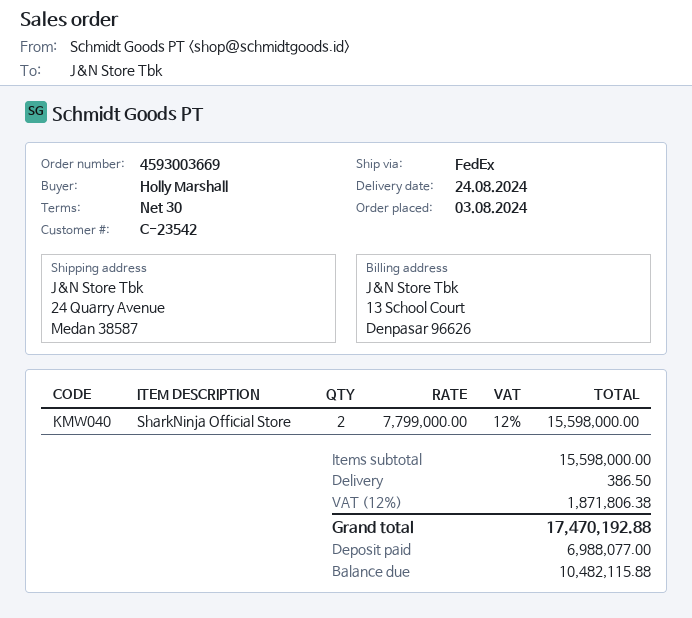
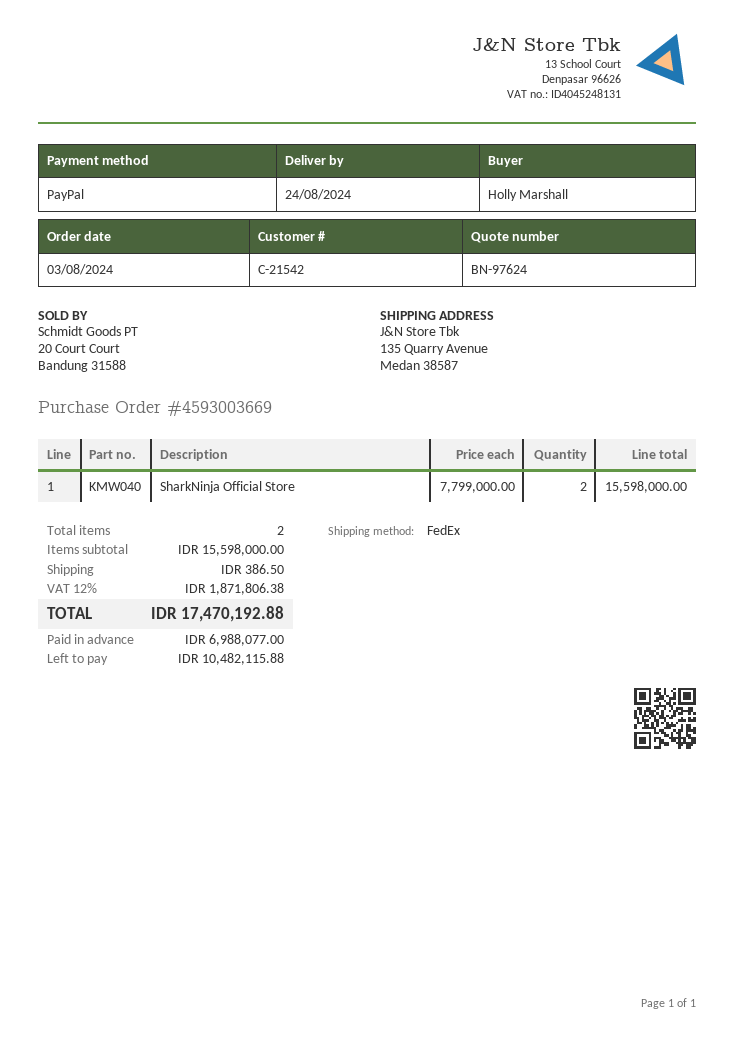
customer number: C-23542 -> C-21542
ship to: 24 Quarry Avenue, Medan 38587 -> 135 Quarry Avenue, Medan 38587

